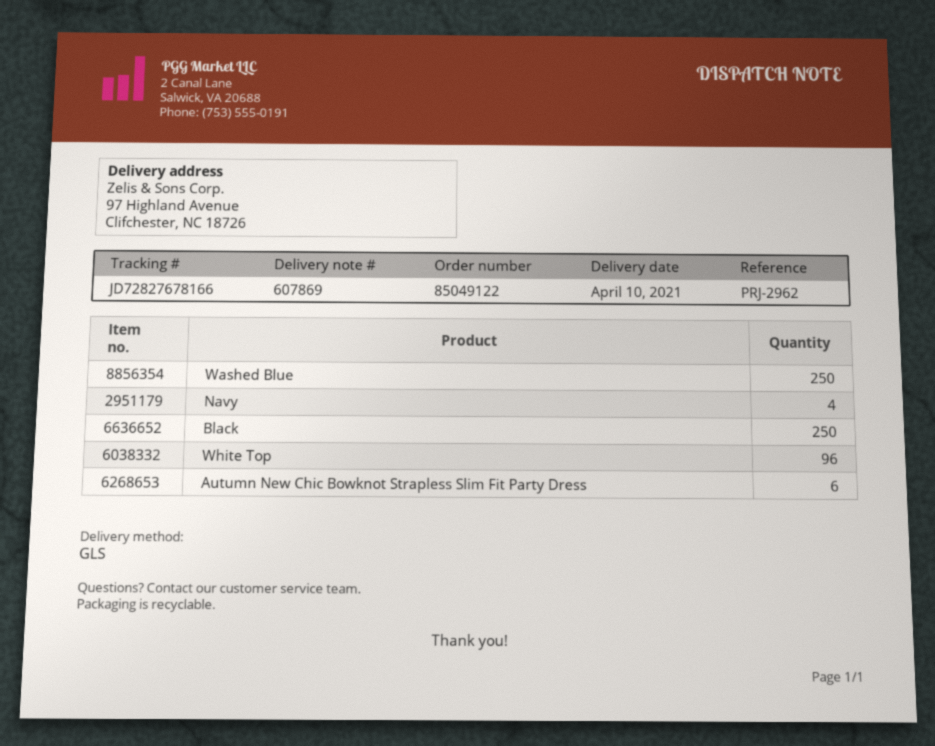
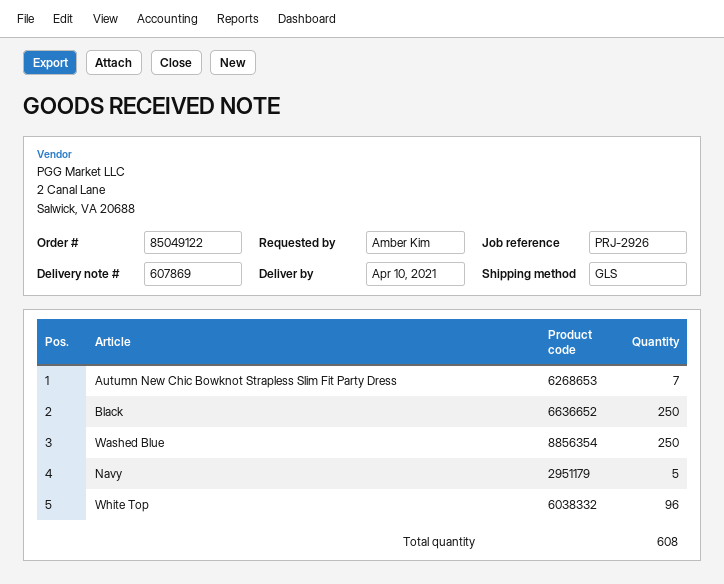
reference: PRJ-2962 -> PRJ-2926
Navy: 4 -> 5
Autumn New Chic Bowknot Strapless Slim Fit Party Dress: 6 -> 7

